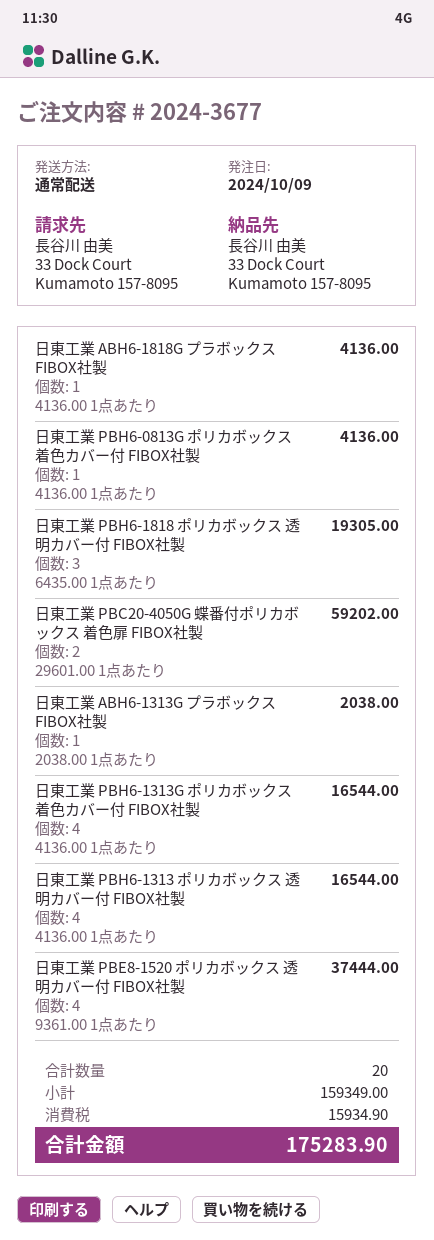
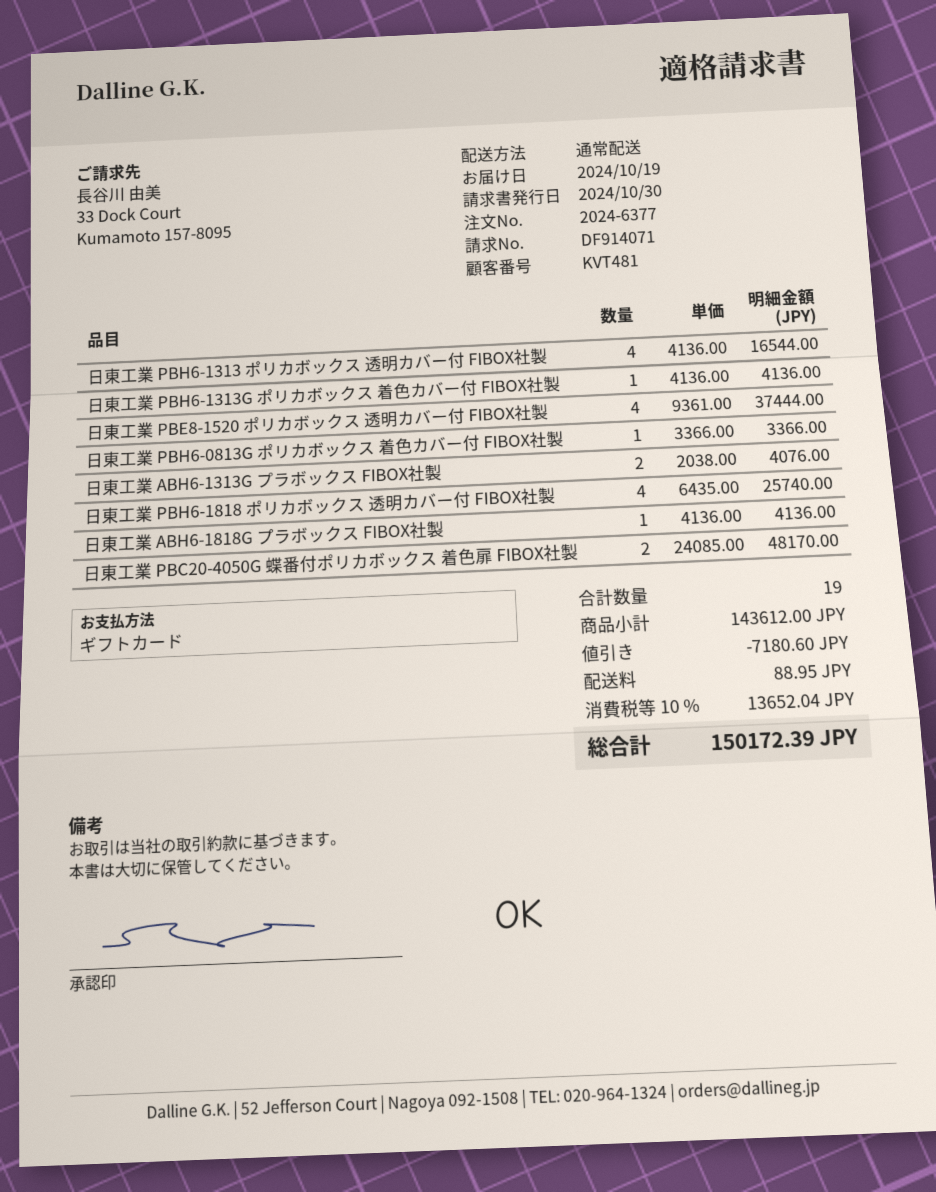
order number: 2024-3677 -> 2024-6377
日東工業 PBH6-0813G ポリカボックス 着色カバー付 FIBOX社製: 1 x 4136.00 = 4136.00 -> 1 x 3366.00 = 3366.00
日東工業 PBH6-1818 ポリカボックス 透明カバー付 FIBOX社製: 3 x 6435.00 = 19305.00 -> 4 x 6435.00 = 25740.00
日東工業 PBC20-4050G 蝶番付ポリカボックス 着色扉 FIBOX社製: 2 x 29601.00 = 59202.00 -> 2 x 24085.00 = 48170.00
日東工業 ABH6-1313G プラボックス FIBOX社製: 1 x 2038.00 = 2038.00 -> 2 x 2038.00 = 4076.00
日東工業 PBH6-1313G ポリカボックス 着色カバー付 FIBOX社製: 4 x 4136.00 = 16544.00 -> 1 x 4136.00 = 4136.00
total quantity: 20 -> 19
subtotal: 159349.00 -> 143612.00
discount: none -> 7180.60
shipping: none -> 88.95
tax: 15934.90 -> 13652.04
total: 175283.90 -> 150172.39

